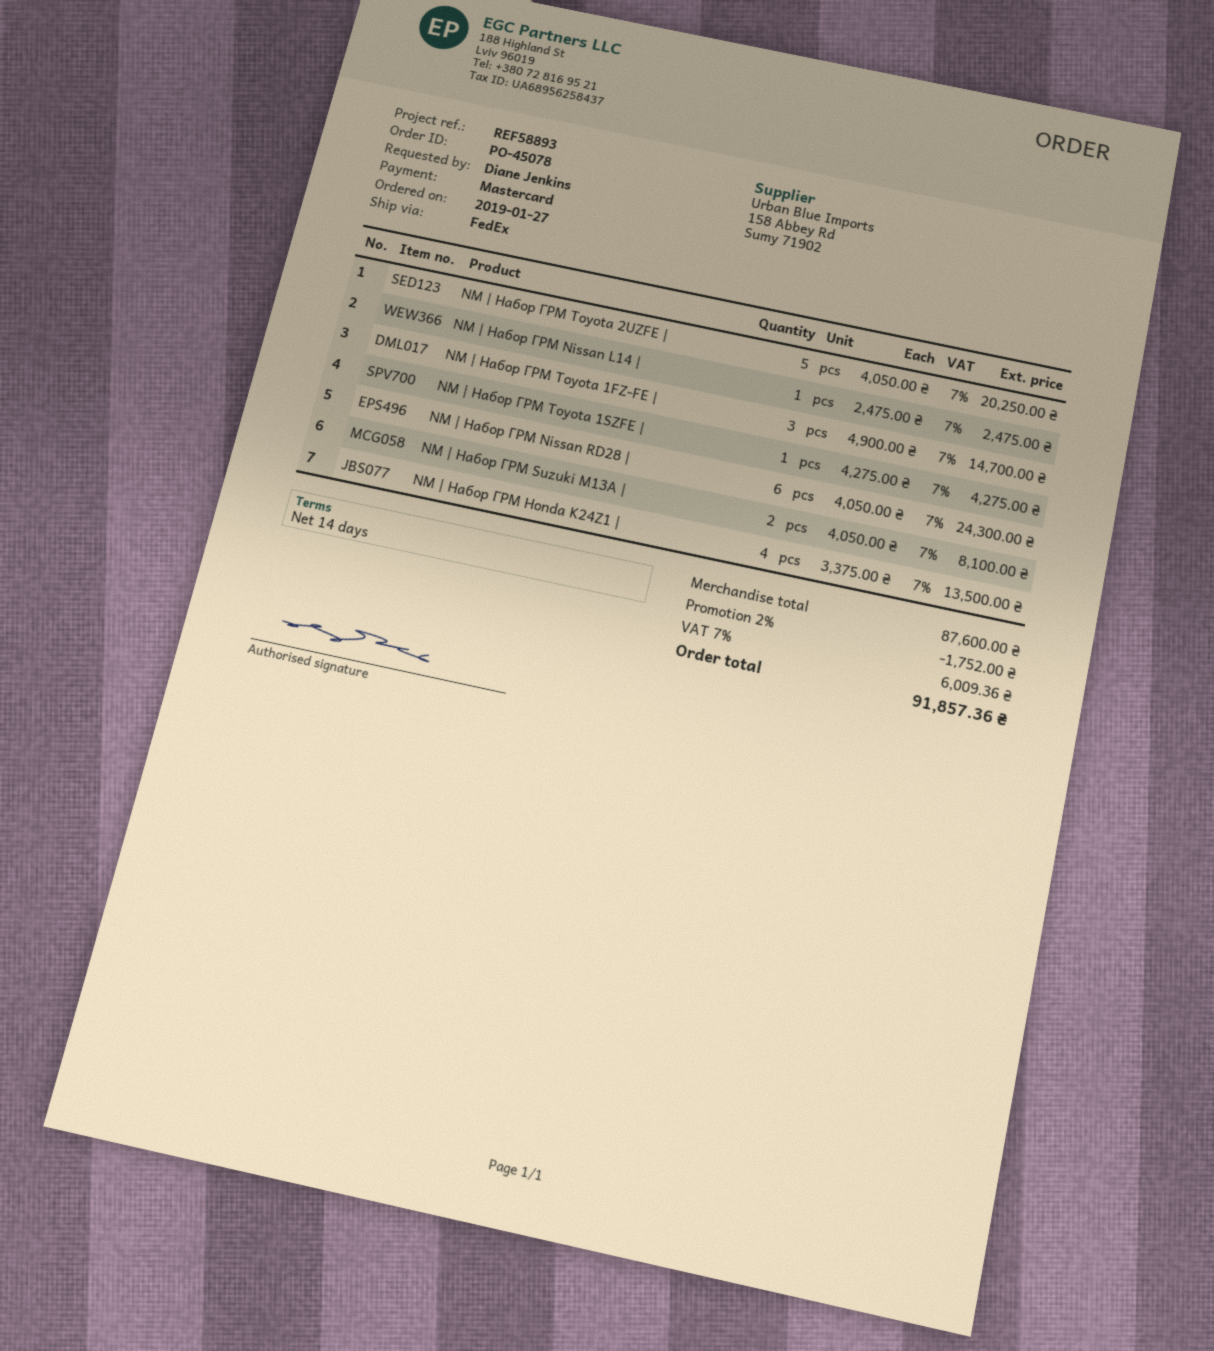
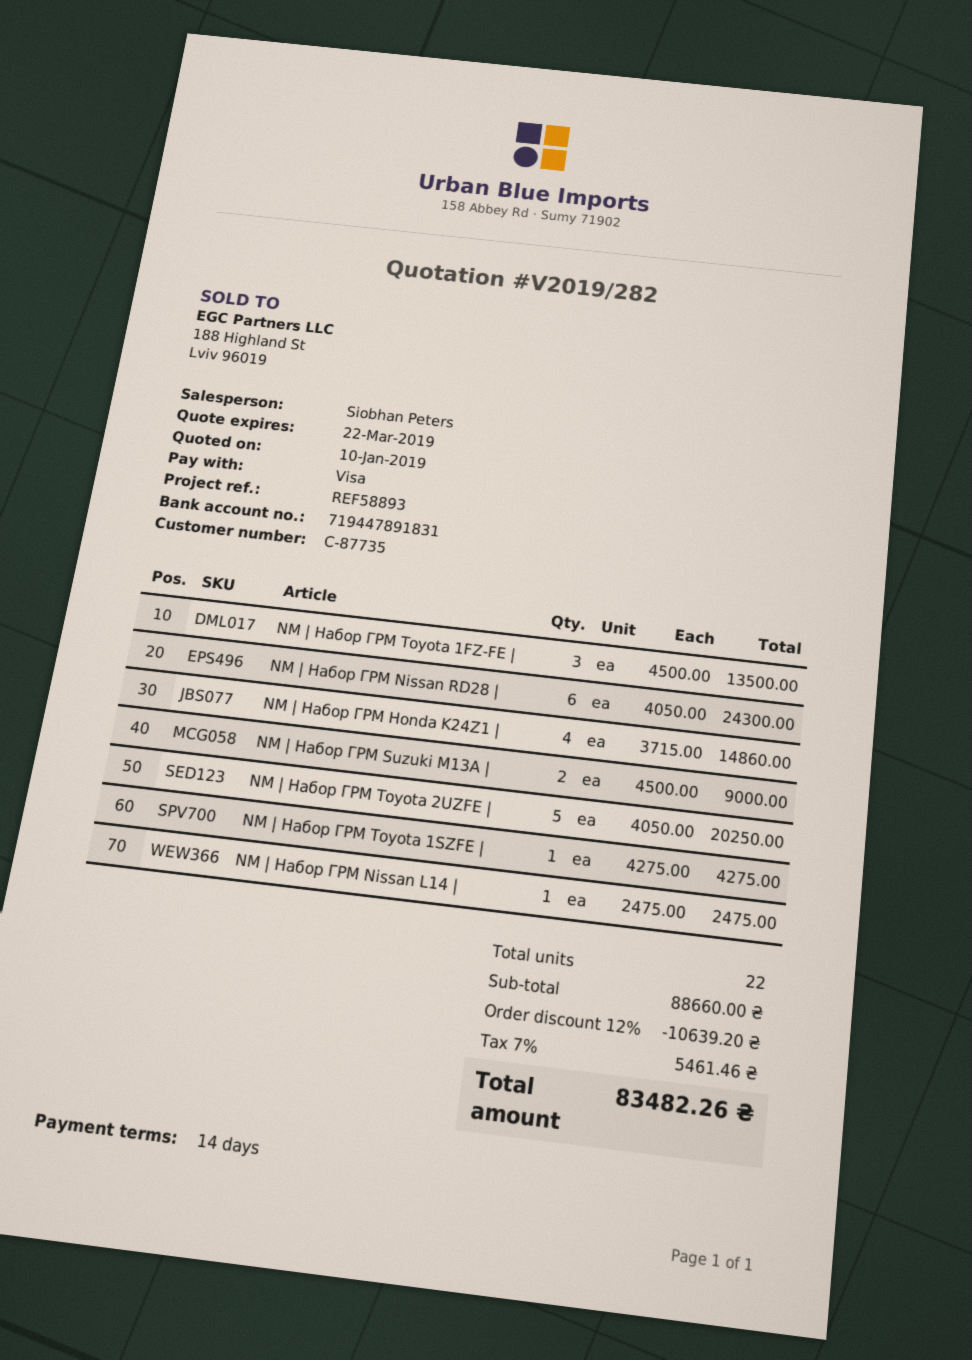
payment method: Mastercard -> Visa
NM | Набор ГРМ Toyota 1FZ-FE |: 3 x 4900.00 = 14700.00 -> 3 x 4500.00 = 13500.00
NM | Набор ГРМ Suzuki M13A |: 2 x 4050.00 = 8100.00 -> 2 x 4500.00 = 9000.00
NM | Набор ГРМ Honda K24Z1 |: 4 x 3375.00 = 13500.00 -> 4 x 3715.00 = 14860.00
subtotal: 87600.00 -> 88660.00
discount: 2% = 1752.00 -> 12% = 10639.20
tax: 7% = 6009.36 -> 7% = 5461.46
total: 91857.36 -> 83482.26

